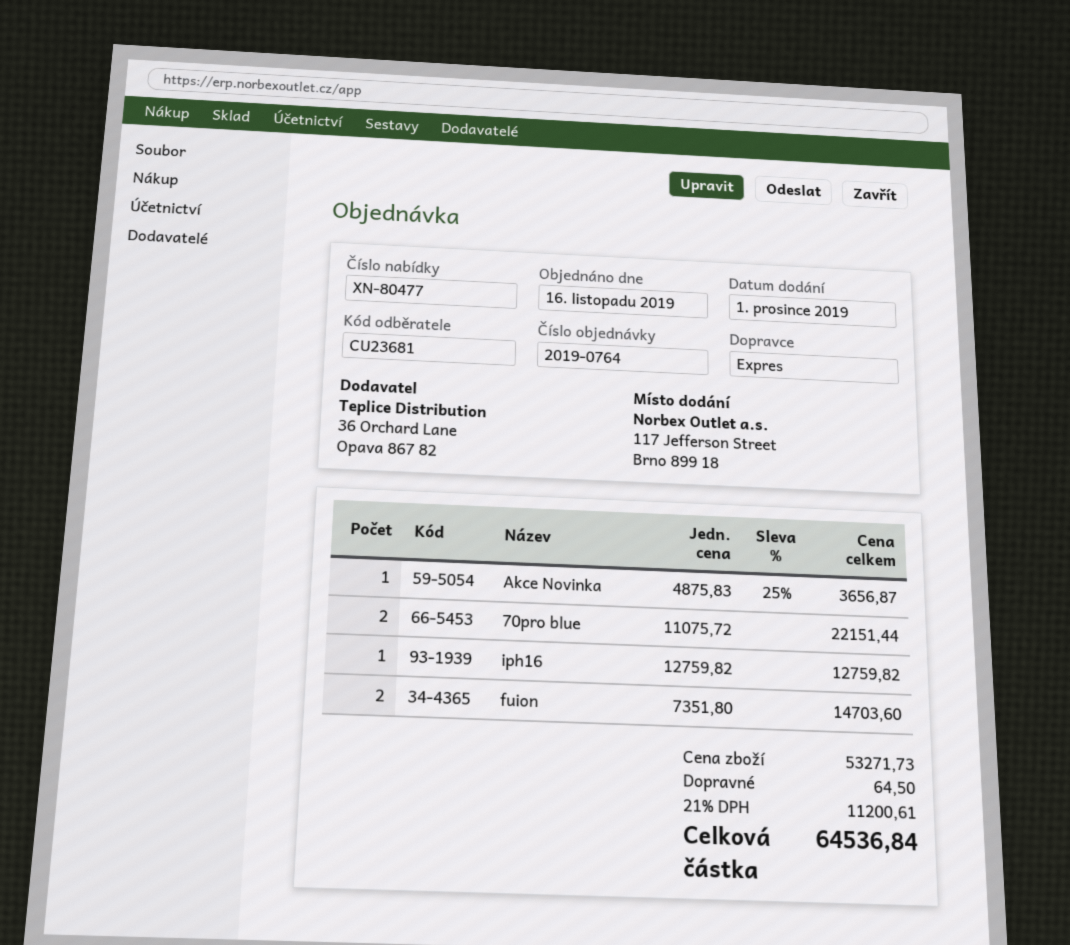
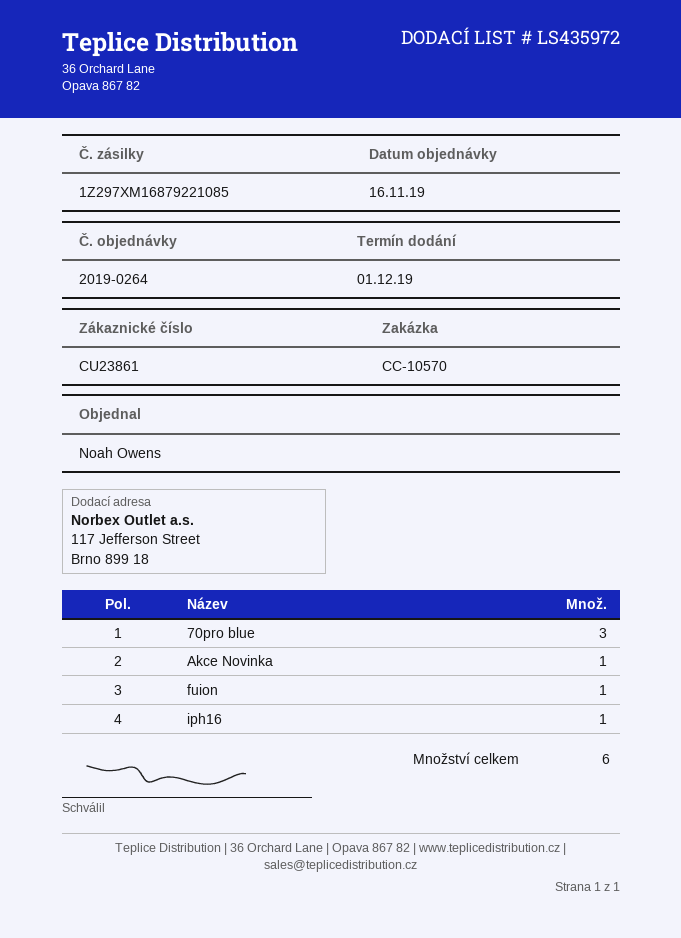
order number: 2019-0764 -> 2019-0264
customer number: CU23681 -> CU23861
70pro blue: 2 -> 3
fuion: 2 -> 1

